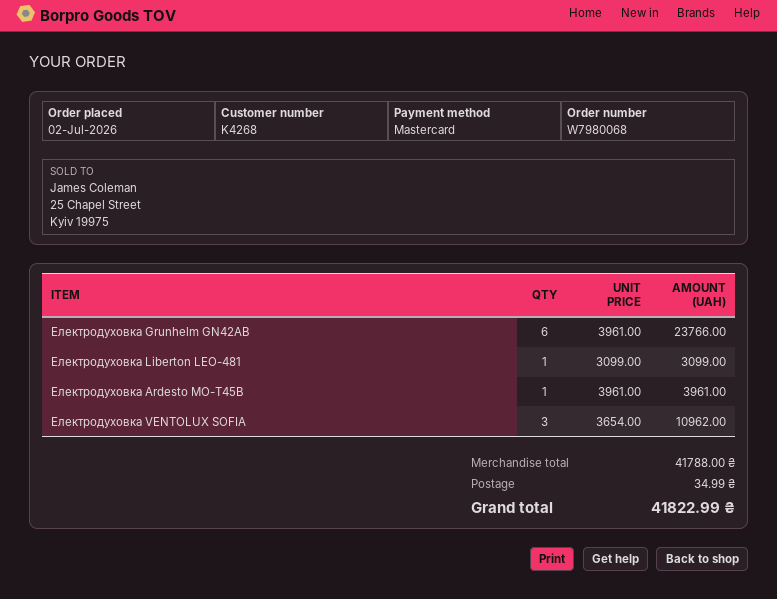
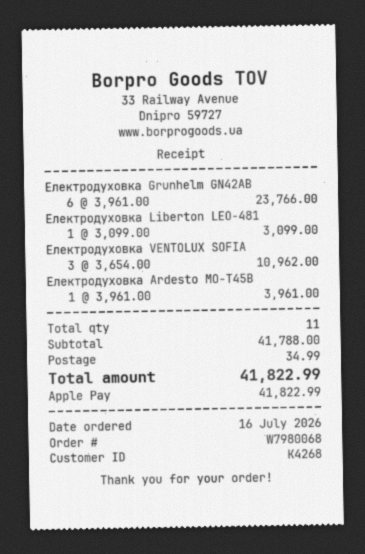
order date: 2026-07-02 -> 2026-07-16
payment method: Mastercard -> Apple Pay

